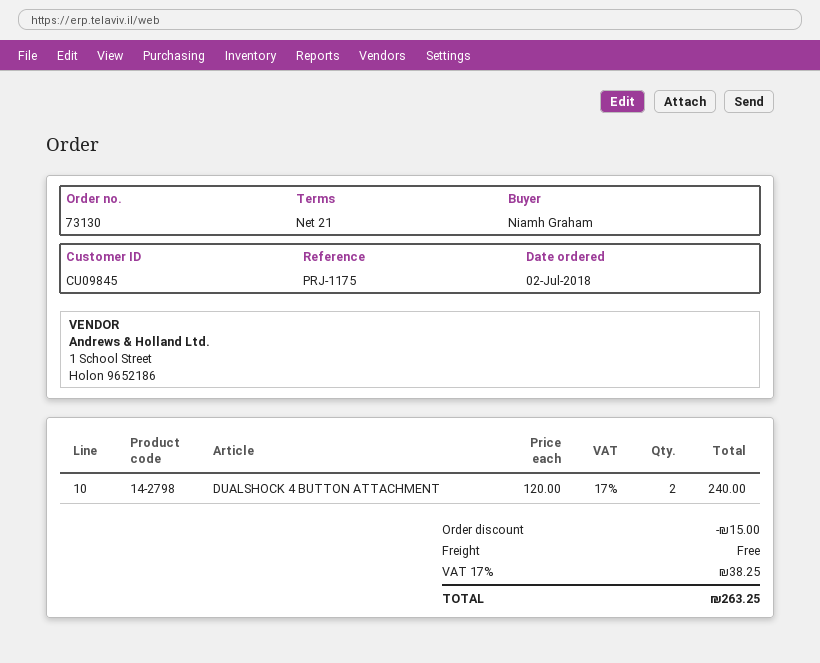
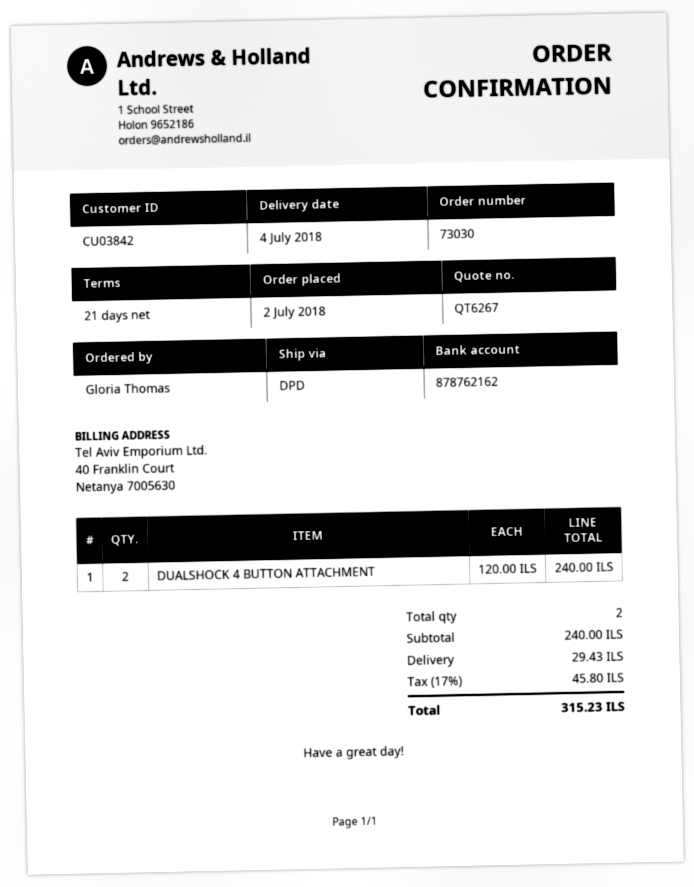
order number: 73130 -> 73030
customer number: CU09845 -> CU03842
ordered by: Niamh Graham -> Gloria Thomas
discount: 15.00 -> none
shipping: 0.00 -> 29.43
tax: 17% = 38.25 -> 17% = 45.80
total: 263.25 -> 315.23

